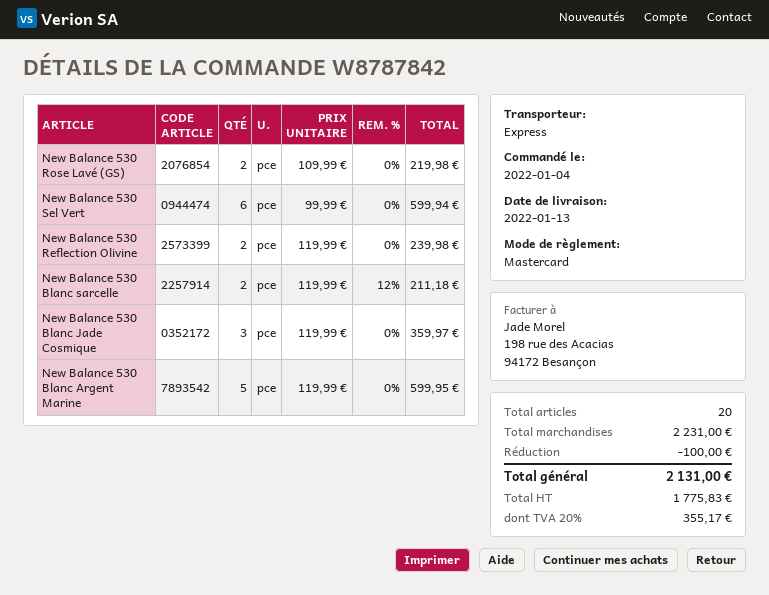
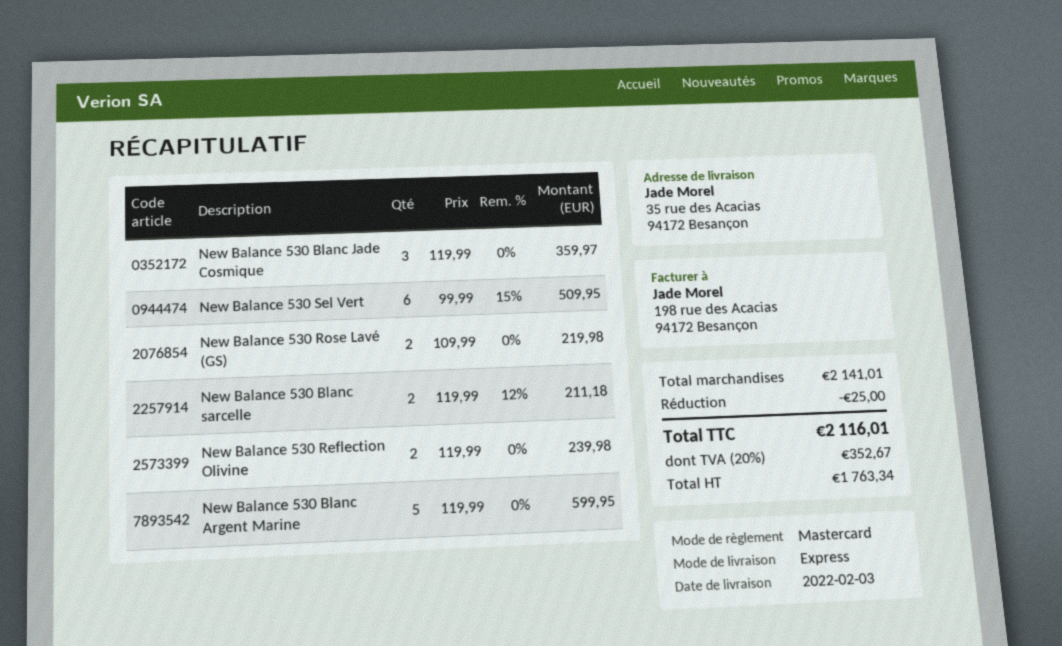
delivery date: 2022-01-13 -> 2022-02-03
New Balance 530 Sel Vert: 6 x 99.99 = 599.94 -> 6 x 99.99 - 15% = 509.95
subtotal: 2231.00 -> 2141.01
discount: 100.00 -> 25.00
net: 1775.83 -> 1763.34
tax: 20% = 355.17 -> 20% = 352.67
total: 2131.00 -> 2116.01

